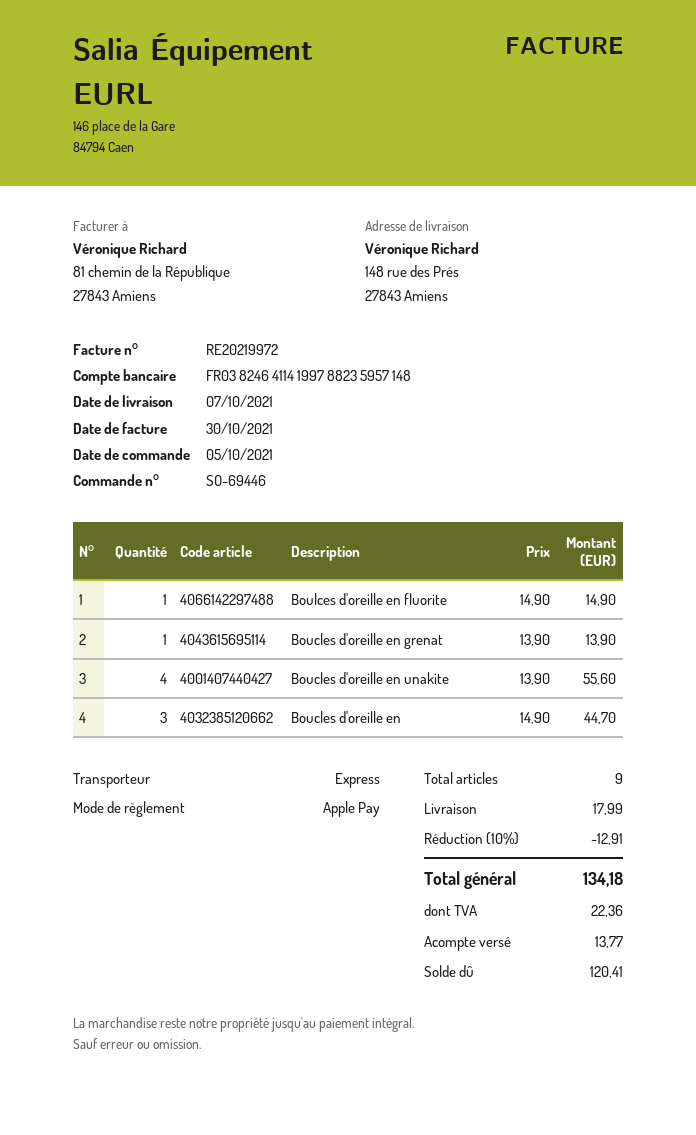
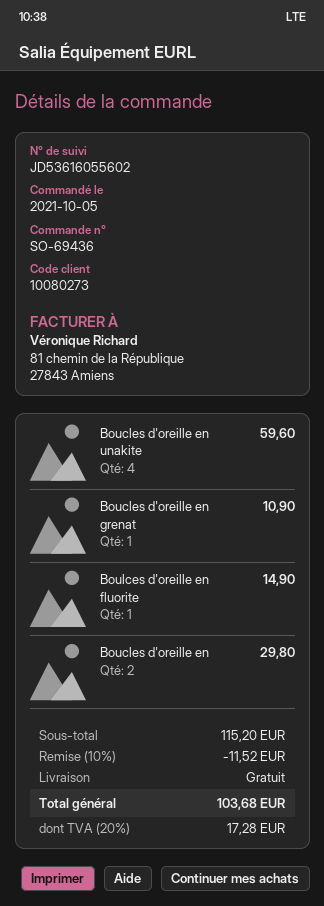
order number: SO-69446 -> SO-69436
Boucles d'oreille en grenat: 1 for 13.90 -> 1 for 10.90
Boucles d'oreille en unakite: 4 for 55.60 -> 4 for 59.60
Boucles d'oreille en: 3 for 44.70 -> 2 for 29.80
discount: 10% = 12.91 -> 10% = 11.52
shipping: 17.99 -> 0.00
tax: 22.36 -> 17.28
total: 134.18 -> 103.68

